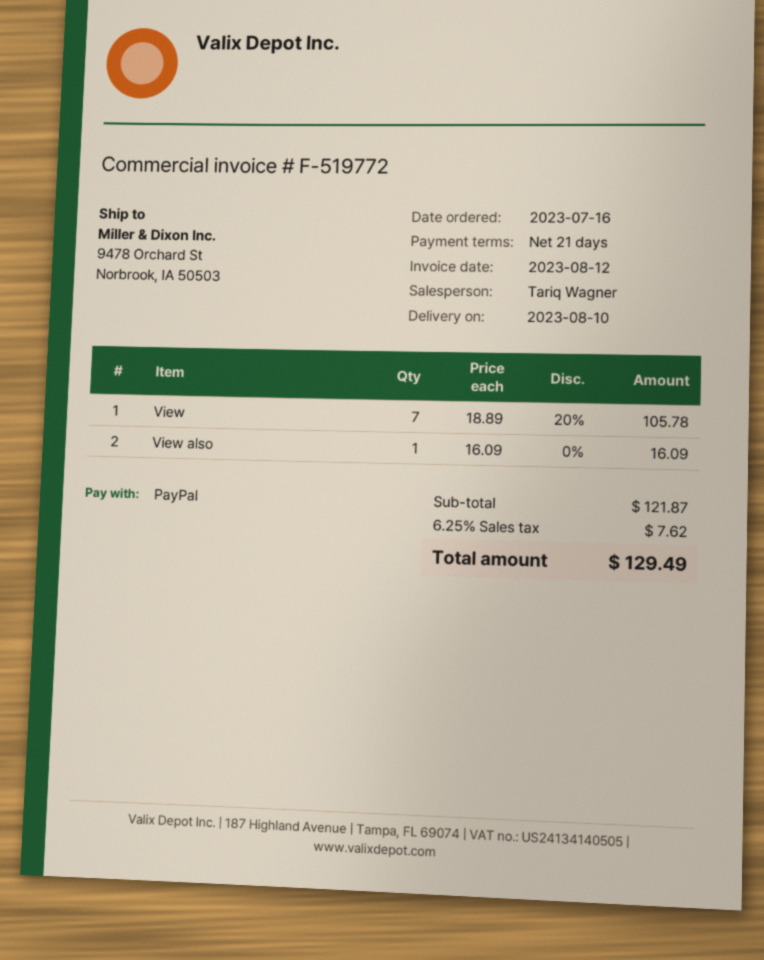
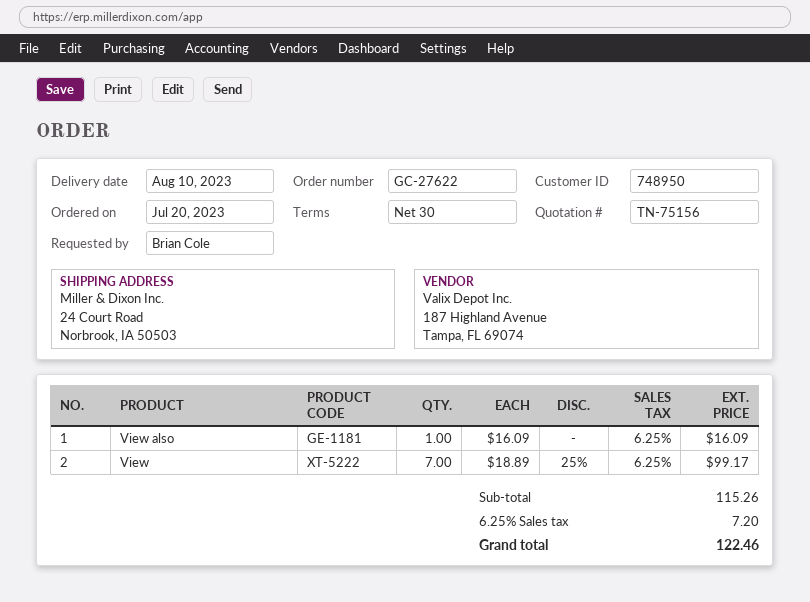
order date: 2023-07-16 -> 2023-07-20
payment terms: 21 days -> 30 days
ship to: 9478 Orchard St, Norbrook, IA 50503 -> 24 Court Road, Norbrook, IA 50503
View: 7 x 18.89 - 20% = 105.78 -> 7 x 18.89 - 25% = 99.17
subtotal: 121.87 -> 115.26
tax: 6.25% = 7.62 -> 6.25% = 7.20
total: 129.49 -> 122.46

